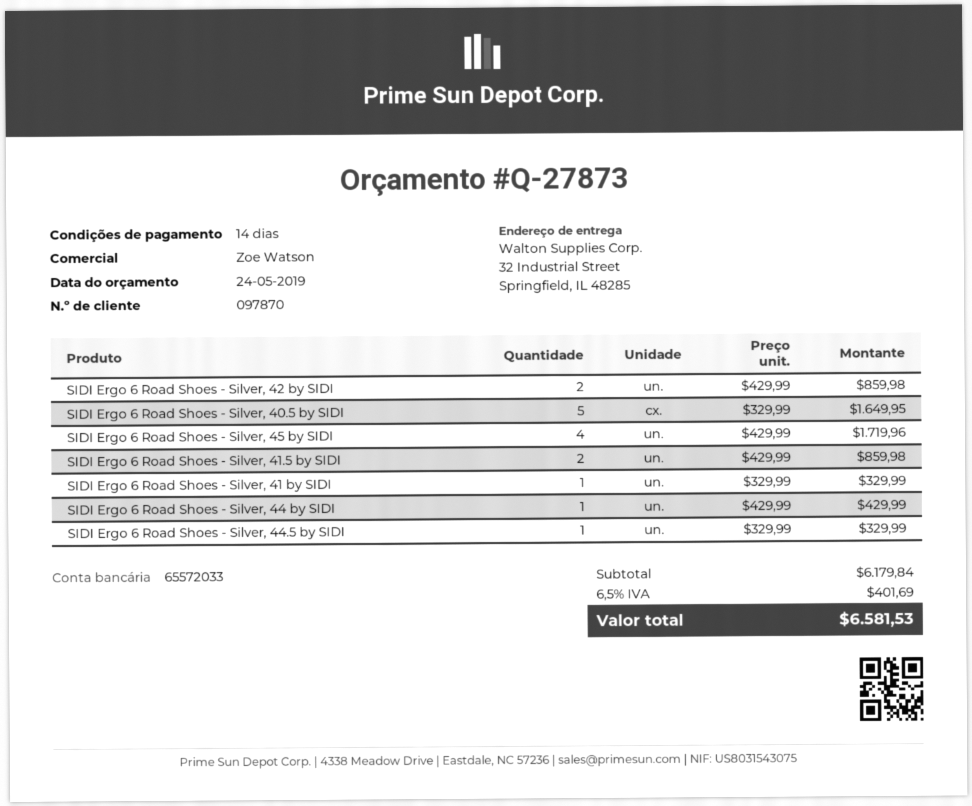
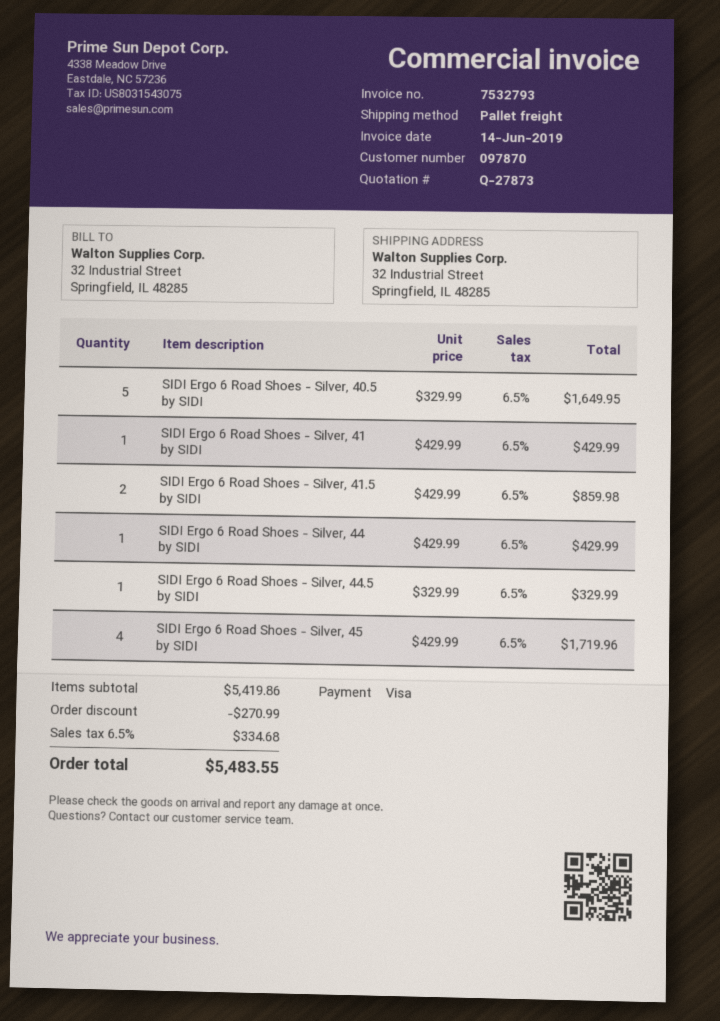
SIDI Ergo 6 Road Shoes - Silver, 42 by SIDI: 2 x 429.99 = 859.98 -> none
SIDI Ergo 6 Road Shoes - Silver, 41 by SIDI: 1 x 329.99 = 329.99 -> 1 x 429.99 = 429.99
subtotal: 6179.84 -> 5419.86
discount: none -> 270.99
tax: 6.5% = 401.69 -> 6.5% = 334.68
total: 6581.53 -> 5483.55

